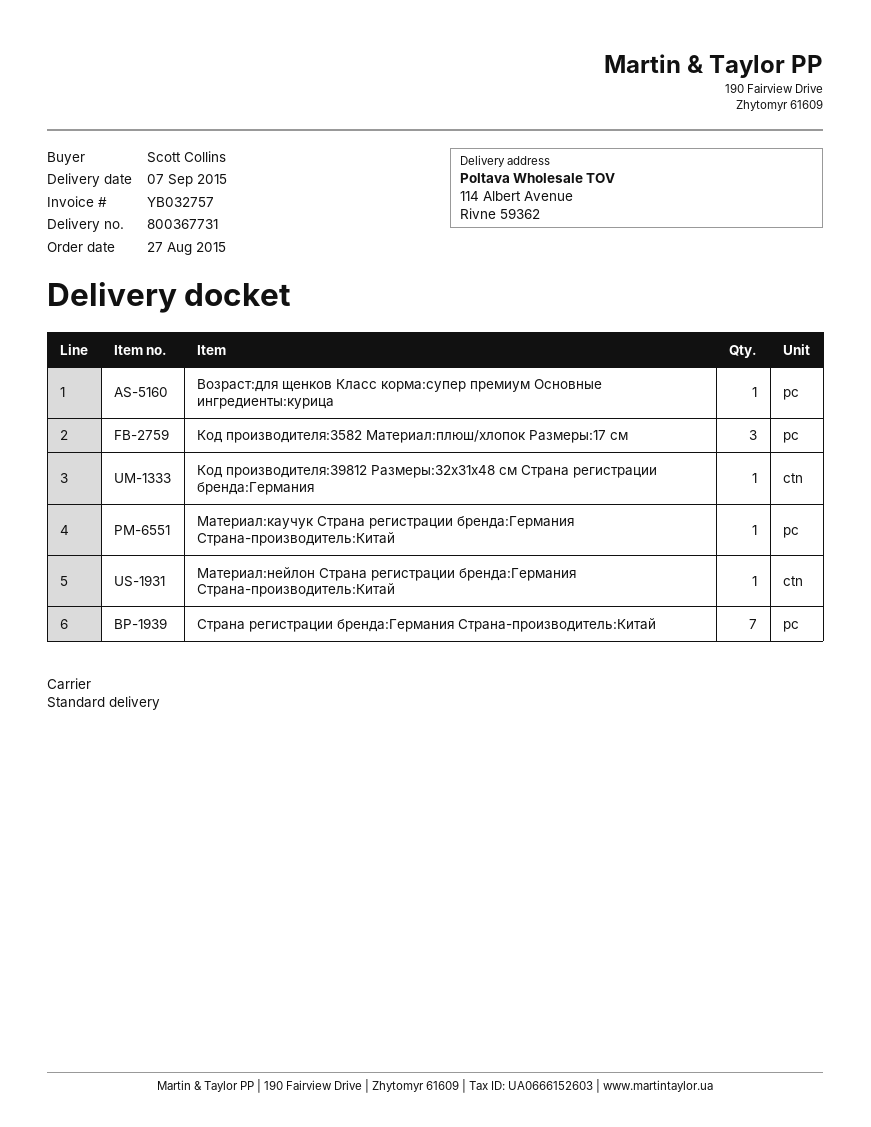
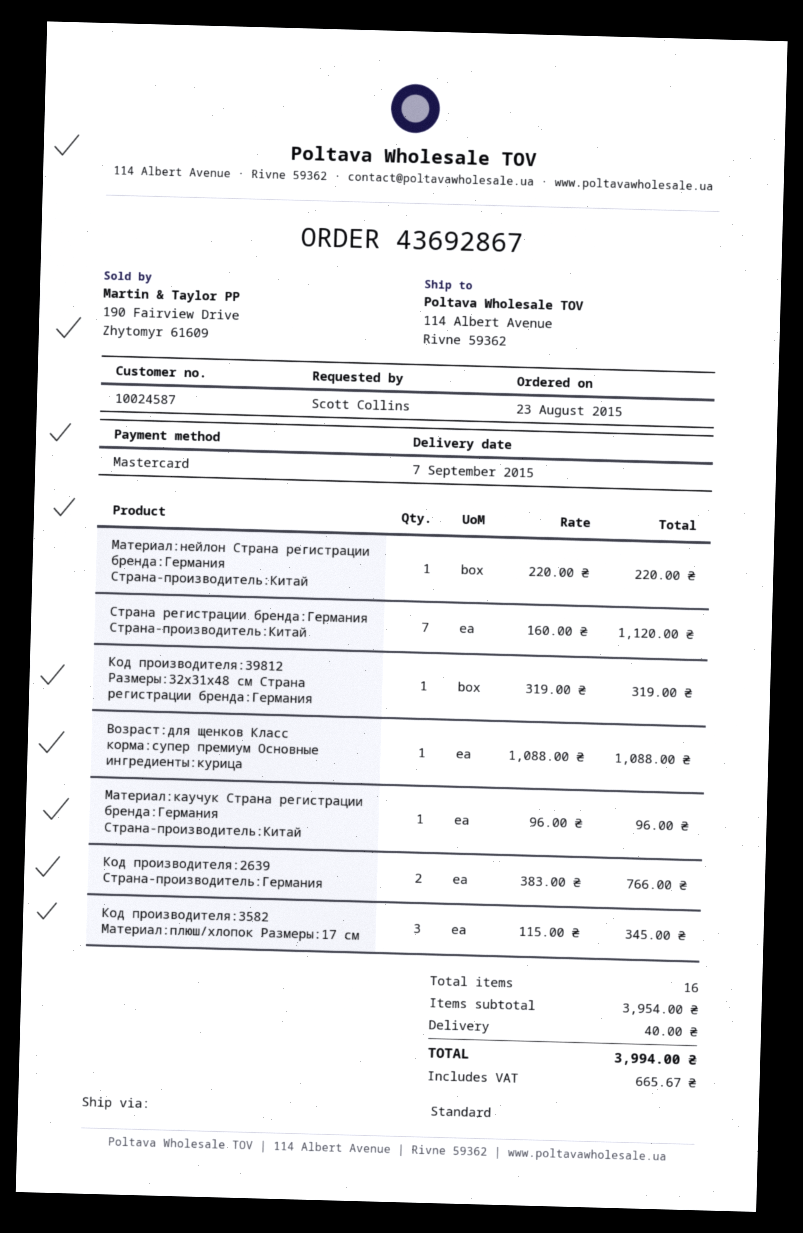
order date: 2015-08-27 -> 2015-08-23
Код производителя:2639 Страна-производитель:Германия: none -> 2

